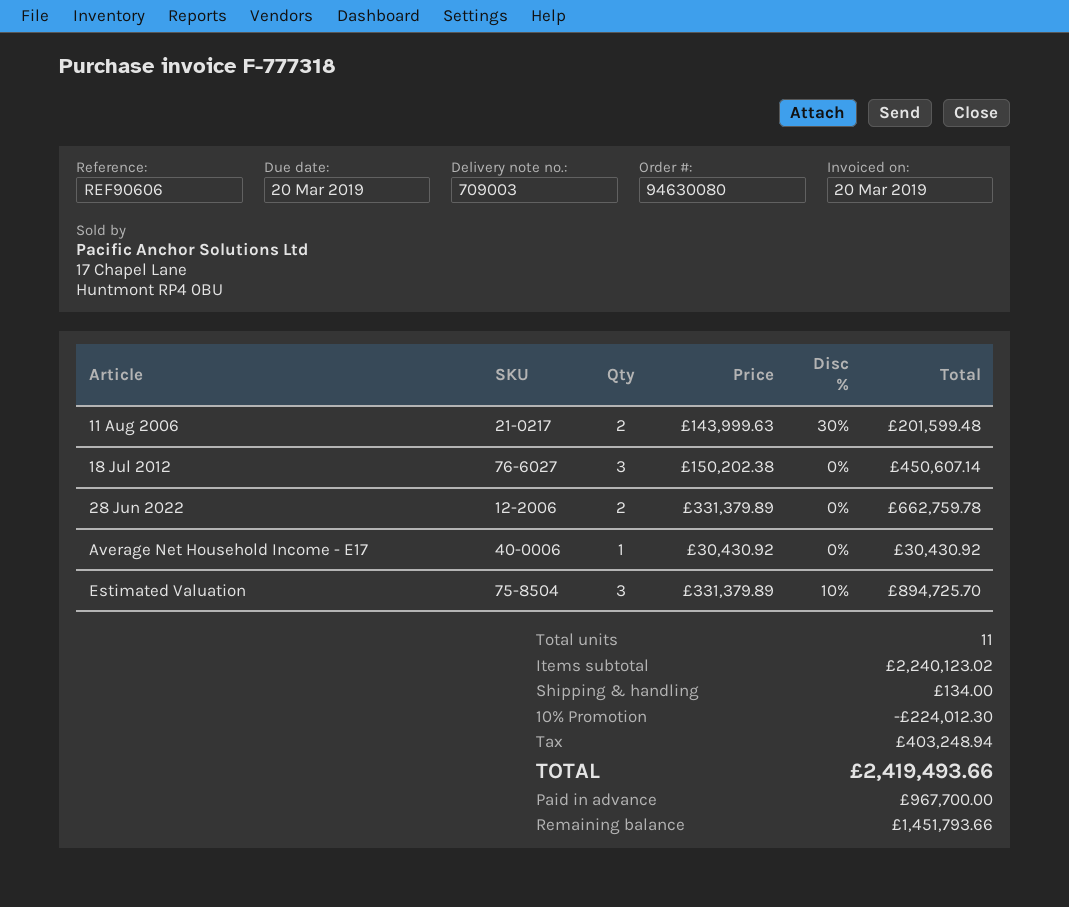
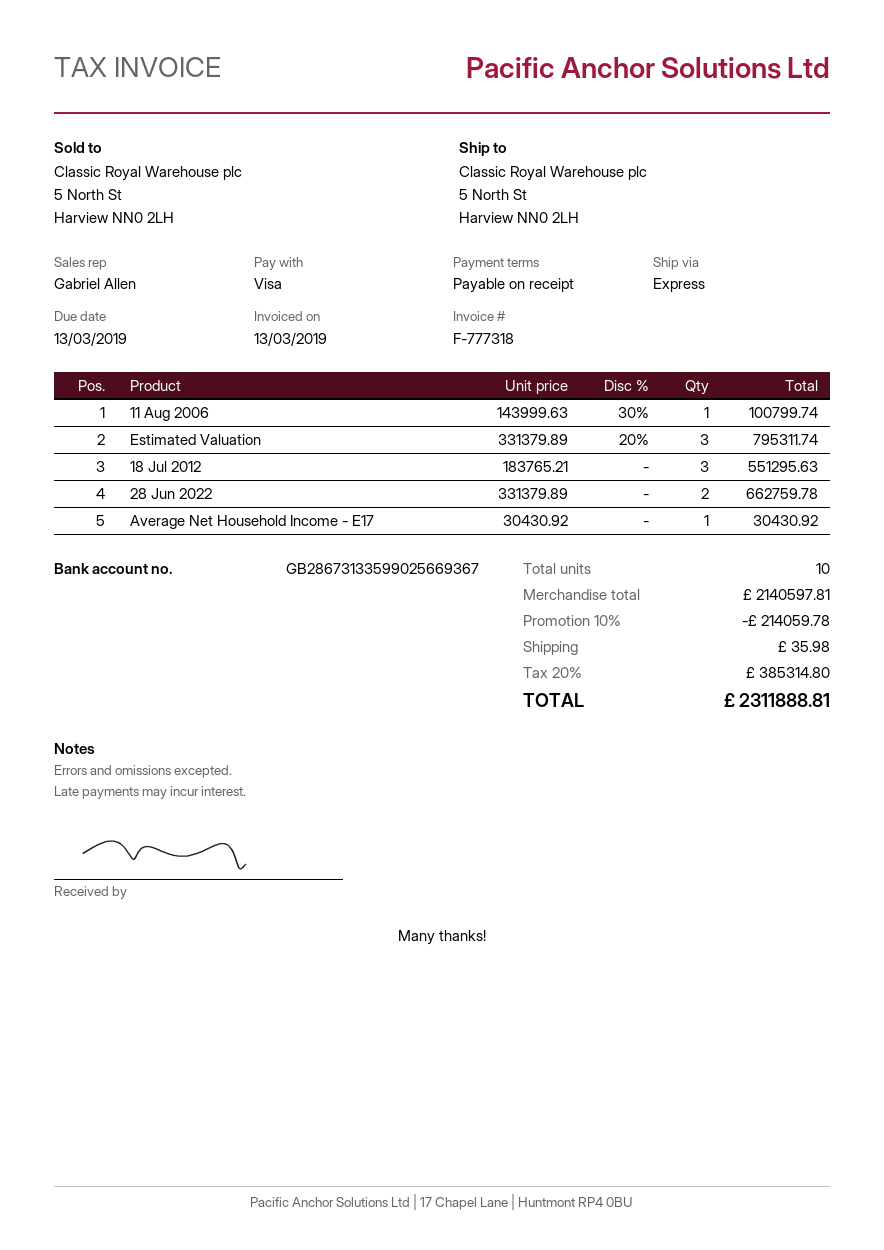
invoice date: 2019-03-20 -> 2019-03-13
due date: 2019-03-20 -> 2019-03-13
11 Aug 2006: 2 x 143999.63 - 30% = 201599.48 -> 1 x 143999.63 - 30% = 100799.74
18 Jul 2012: 3 x 150202.38 = 450607.14 -> 3 x 183765.21 = 551295.63
Estimated Valuation: 3 x 331379.89 - 10% = 894725.70 -> 3 x 331379.89 - 20% = 795311.74
total quantity: 11 -> 10
subtotal: 2240123.02 -> 2140597.81
discount: 10% = 224012.30 -> 10% = 214059.78
shipping: 134.00 -> 35.98
tax: 403248.94 -> 385314.80
total: 2419493.66 -> 2311888.81

